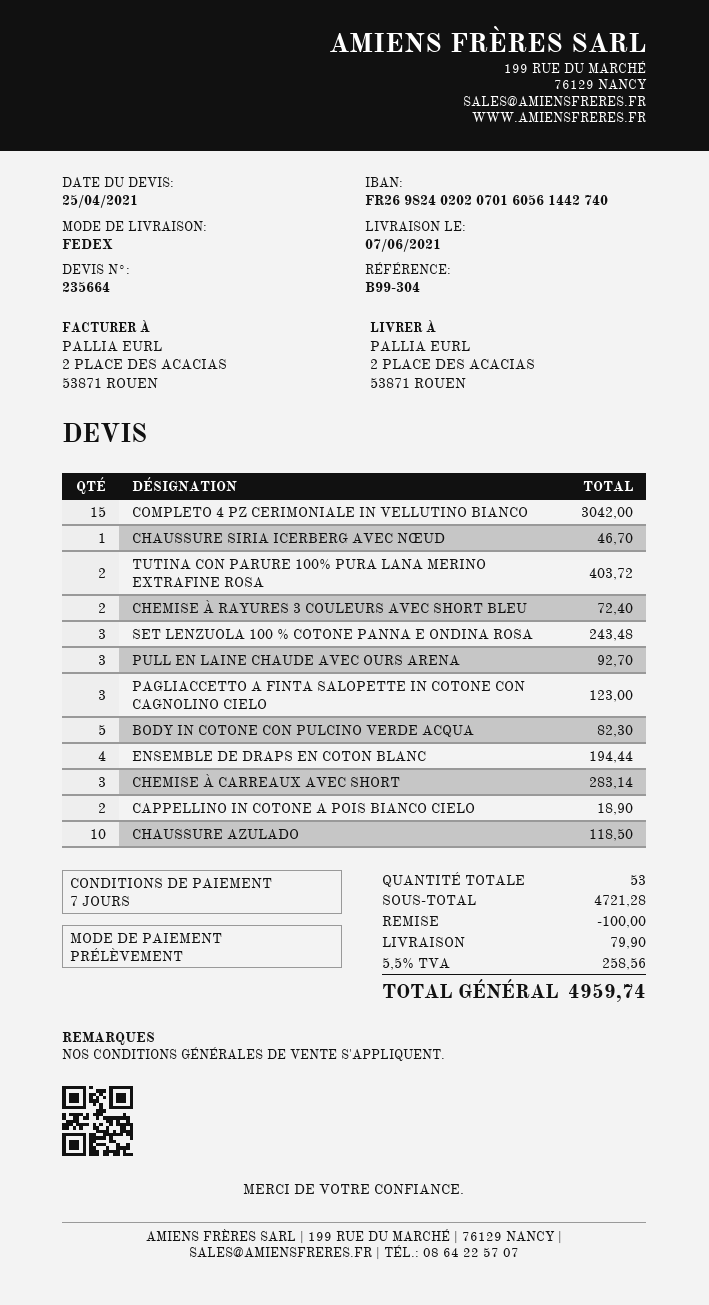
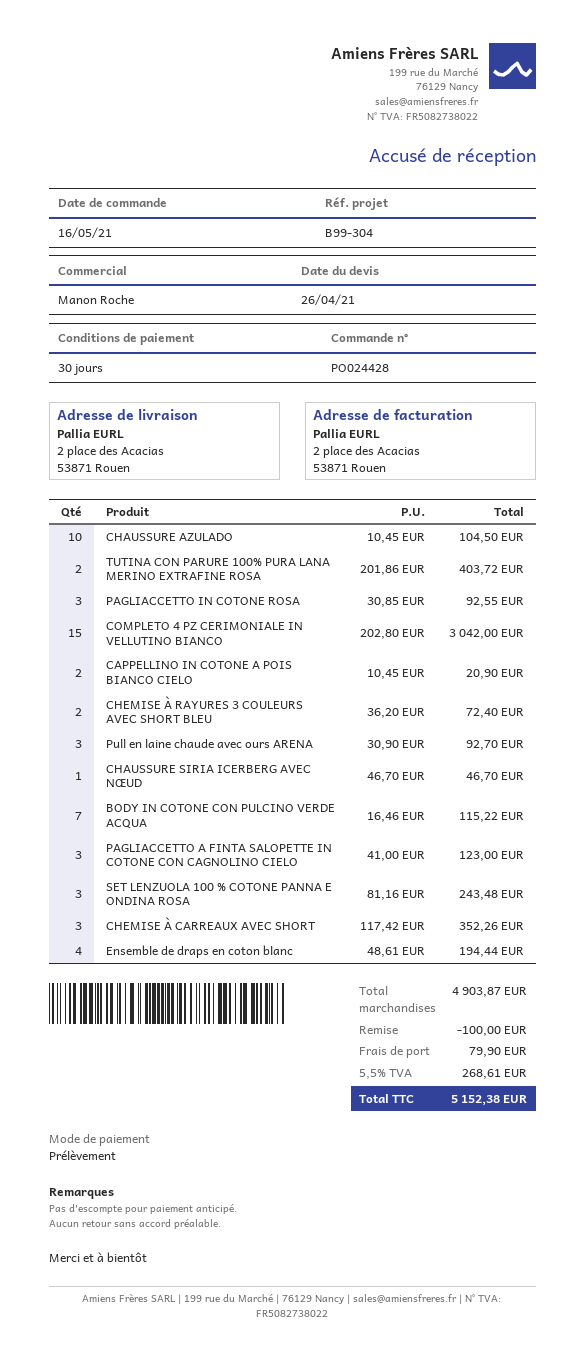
quote date: 2021-04-25 -> 2021-04-26
payment terms: 7 days -> 30 days
BODY IN COTONE CON PULCINO VERDE ACQUA: 5 for 82.30 -> 7 for 115.22
CHEMISE À CARREAUX AVEC SHORT: 3 for 283.14 -> 3 for 352.26
CAPPELLINO IN COTONE A POIS BIANCO CIELO: 2 for 18.90 -> 2 for 20.90
CHAUSSURE AZULADO: 10 for 118.50 -> 10 for 104.50
PAGLIACCETTO IN COTONE ROSA: none -> 3 for 92.55
subtotal: 4721.28 -> 4903.87
tax: 5.5% = 258.56 -> 5.5% = 268.61
total: 4959.74 -> 5152.38

